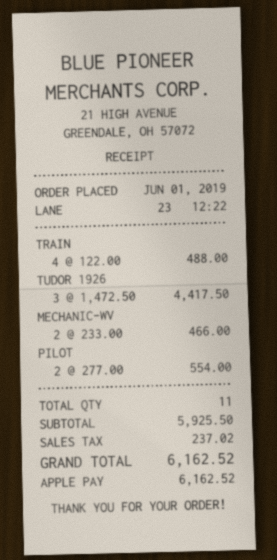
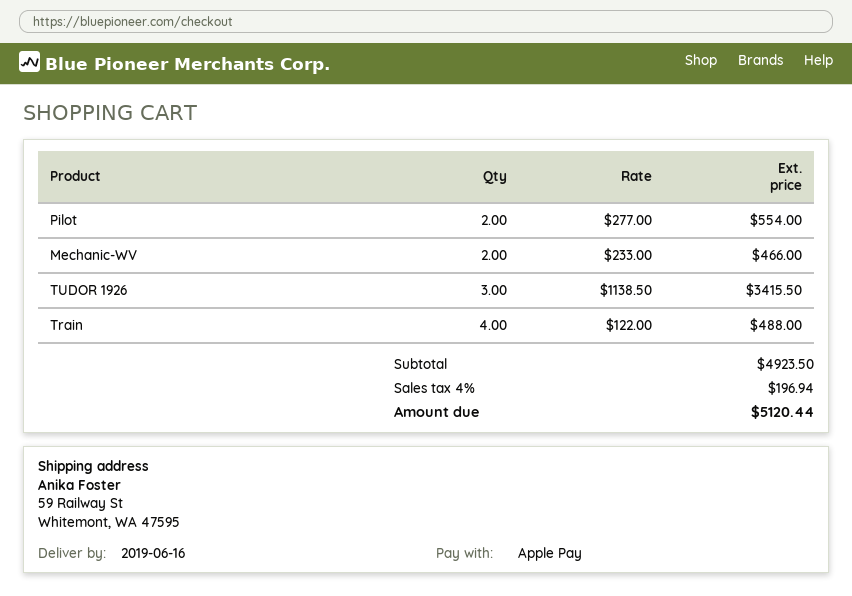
TUDOR 1926: 3 x 1472.50 = 4417.50 -> 3 x 1138.50 = 3415.50
subtotal: 5925.50 -> 4923.50
tax: 237.02 -> 196.94
total: 6162.52 -> 5120.44

